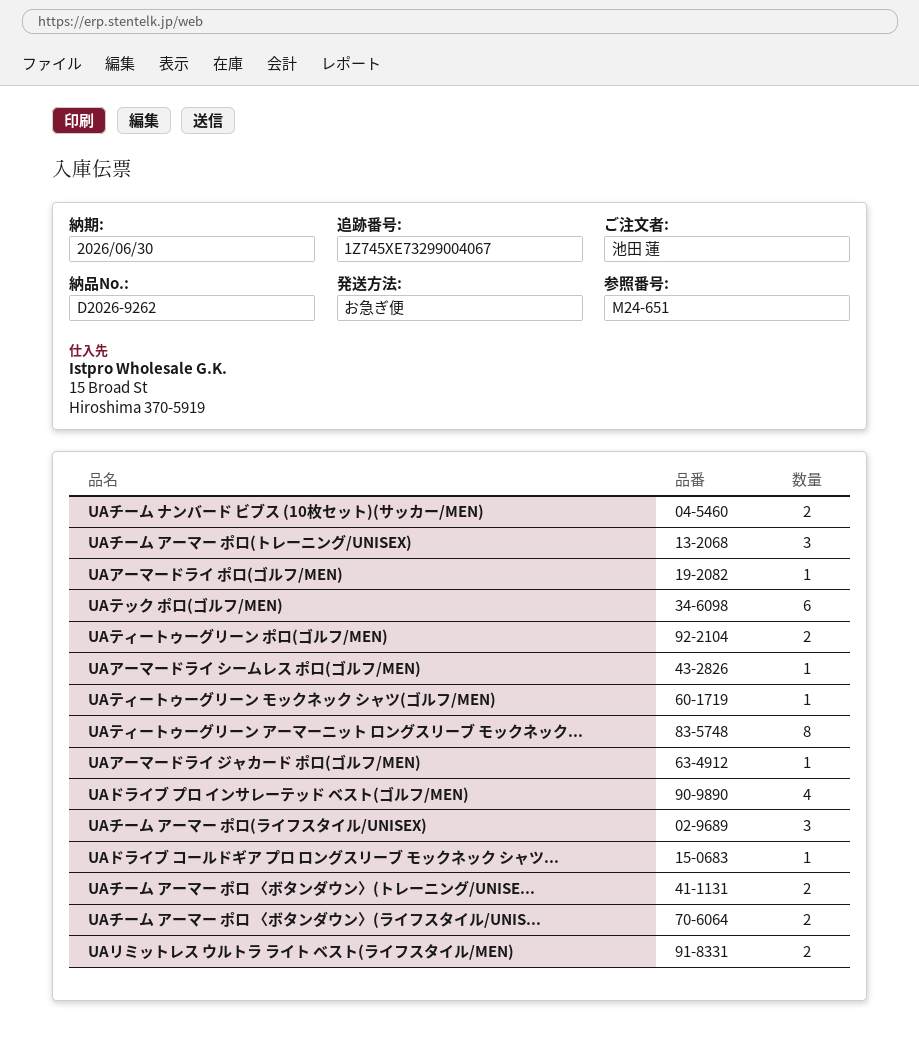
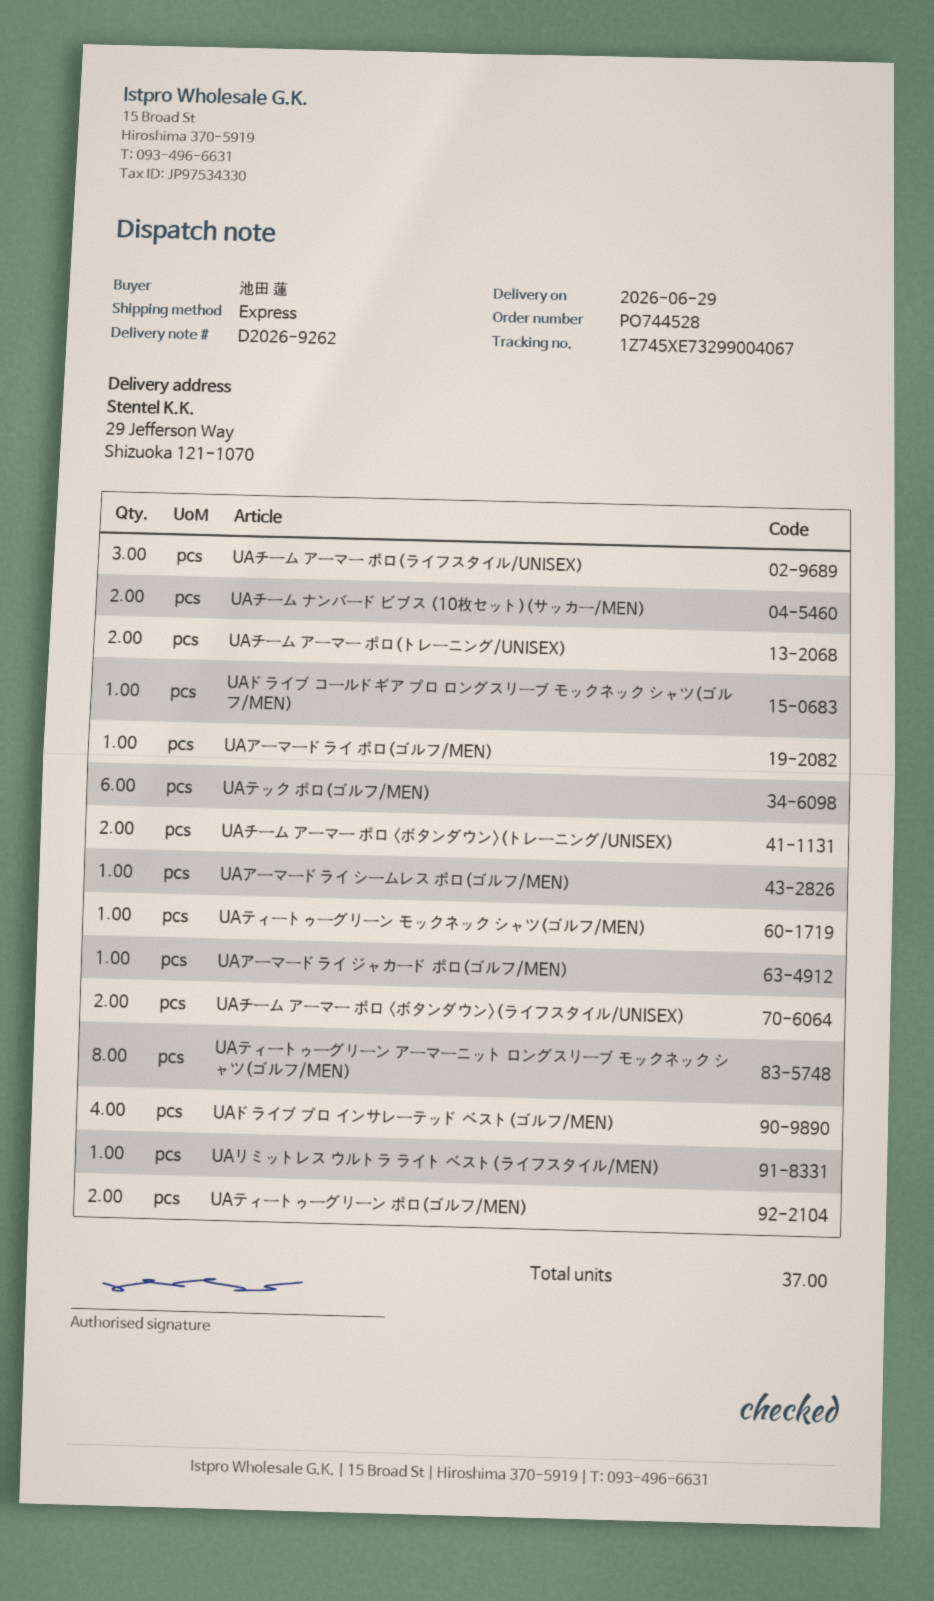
delivery date: 2026-06-30 -> 2026-06-29
UAチーム アーマー ポロ(トレーニング/UNISEX): 3 -> 2
UAリミットレス ウルトラ ライト ベスト(ライフスタイル/MEN): 2 -> 1

